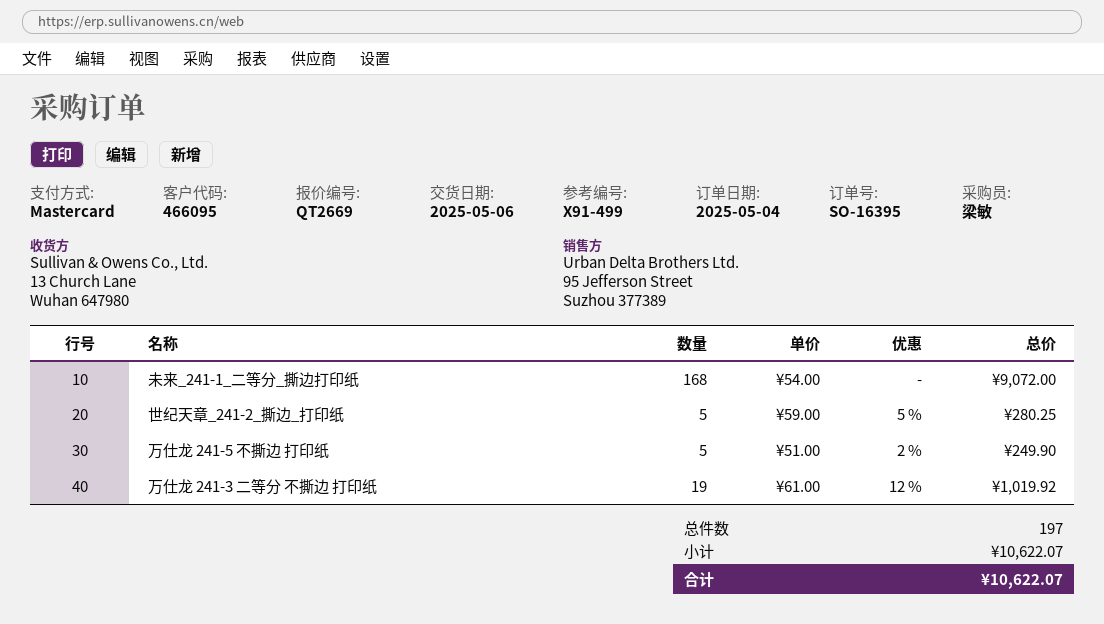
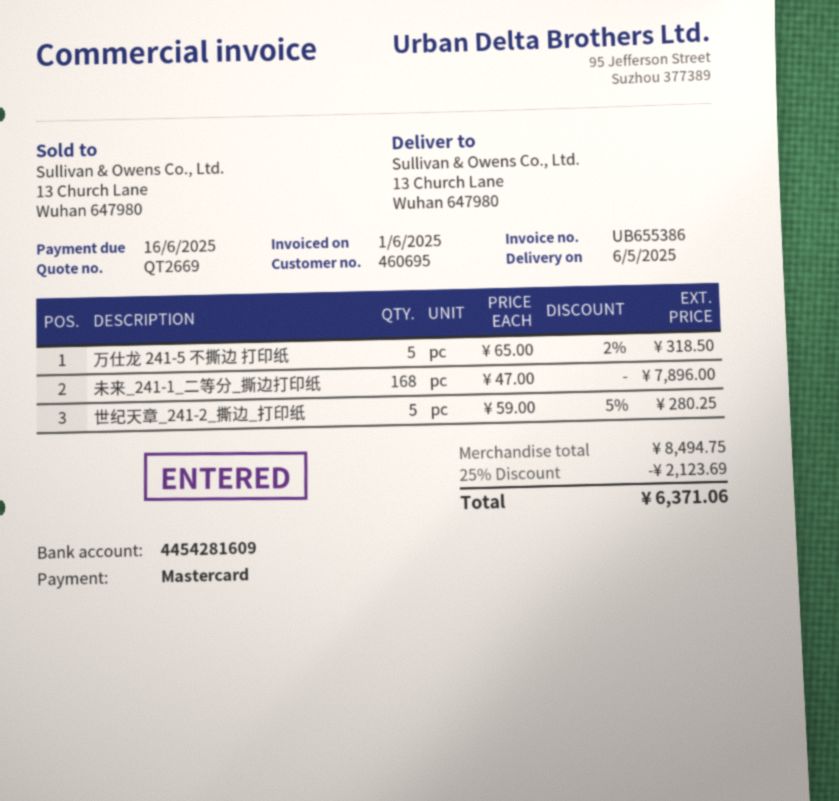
customer number: 466095 -> 460695
未来_241-1_二等分_撕边打印纸: 168 x 54.00 = 9072.00 -> 168 x 47.00 = 7896.00
万仕龙 241-5 不撕边 打印纸: 5 x 51.00 - 2% = 249.90 -> 5 x 65.00 - 2% = 318.50
万仕龙 241-3 二等分 不撕边 打印纸: 19 x 61.00 - 12% = 1019.92 -> none
subtotal: 10622.07 -> 8494.75
discount: none -> 25% = 2123.69
total: 10622.07 -> 6371.06

